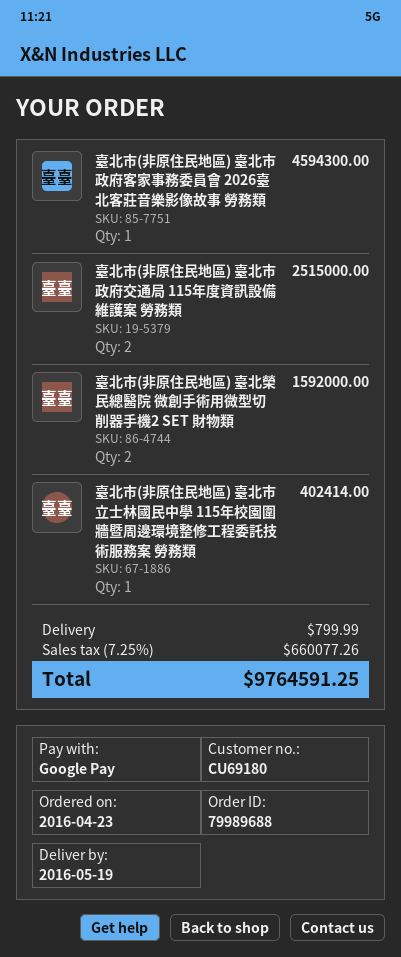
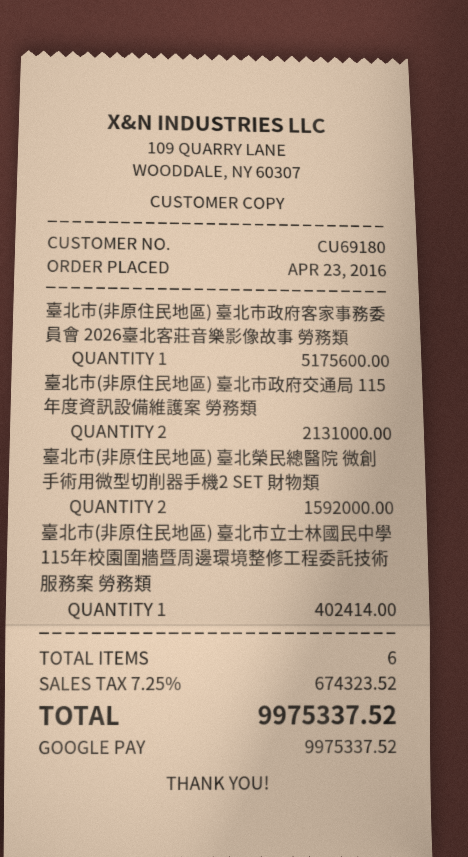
臺北市(非原住民地區) 臺北市政府客家事務委員會 2026臺北客莊音樂影像故事 勞務類: 1 for 4594300.00 -> 1 for 5175600.00
臺北市(非原住民地區) 臺北市政府交通局 115年度資訊設備維護案 勞務類: 2 for 2515000.00 -> 2 for 2131000.00
shipping: 799.99 -> none
tax: 7.25% = 660077.26 -> 7.25% = 674323.52
total: 9764591.25 -> 9975337.52

